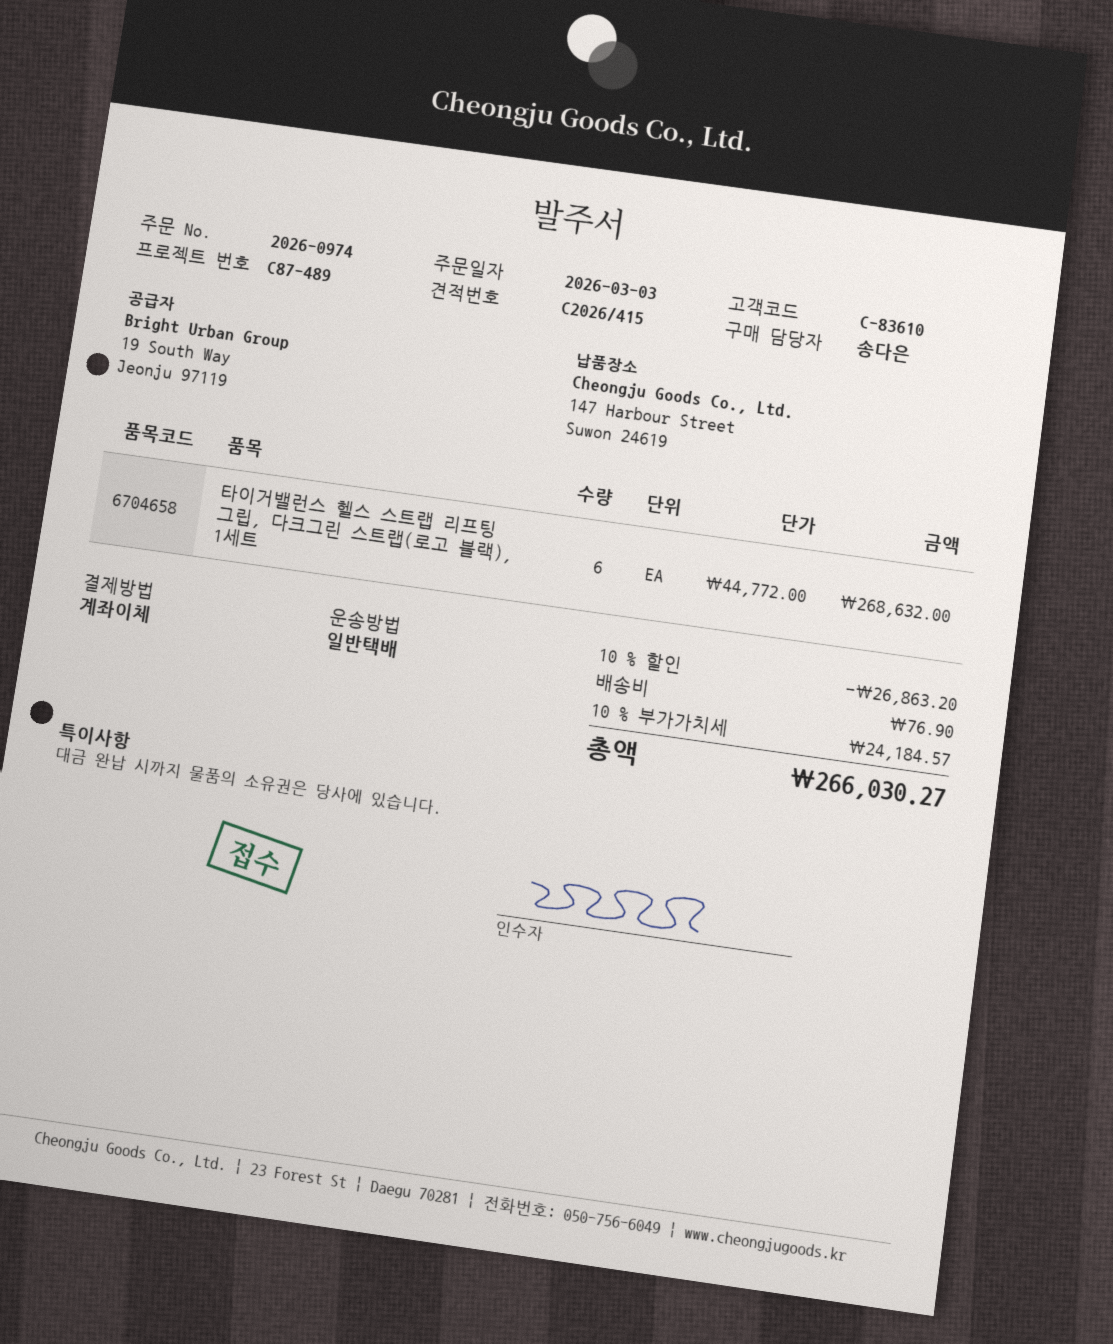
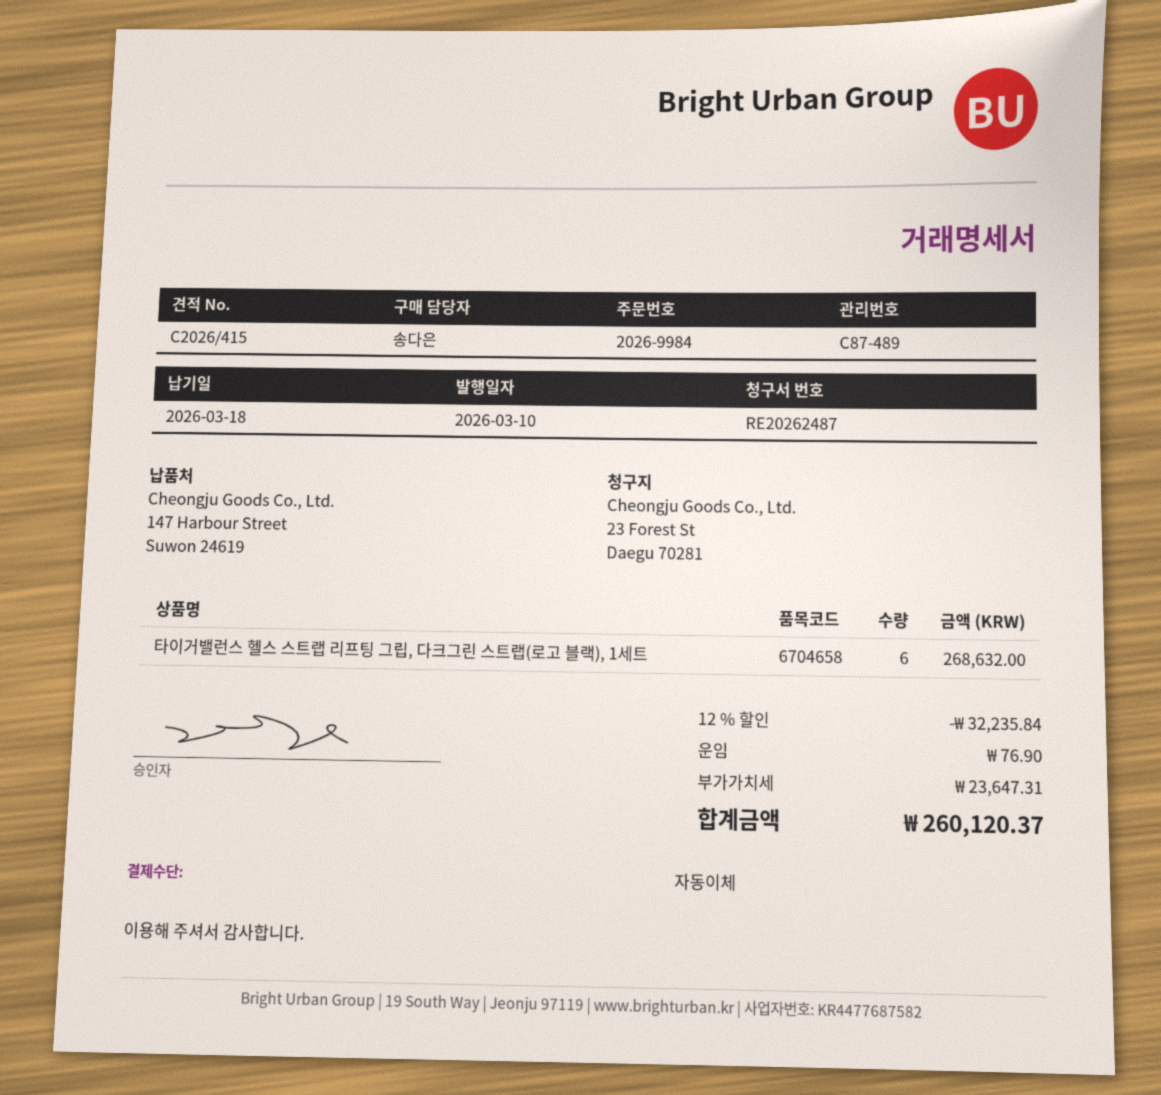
order number: 2026-0974 -> 2026-9984
payment method: bank transfer -> direct debit
discount: 10% = 26863.20 -> 12% = 32235.84
tax: 24184.57 -> 23647.31
total: 266030.27 -> 260120.37

